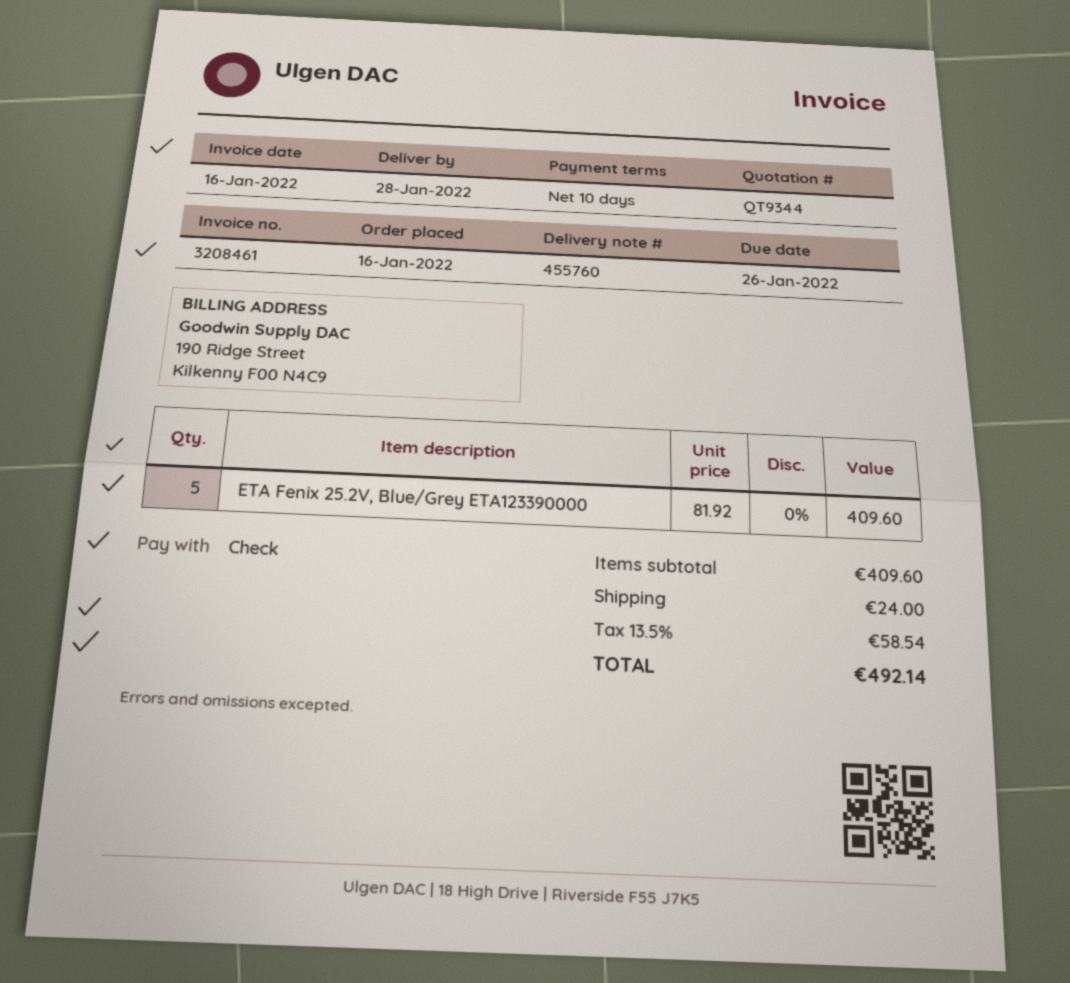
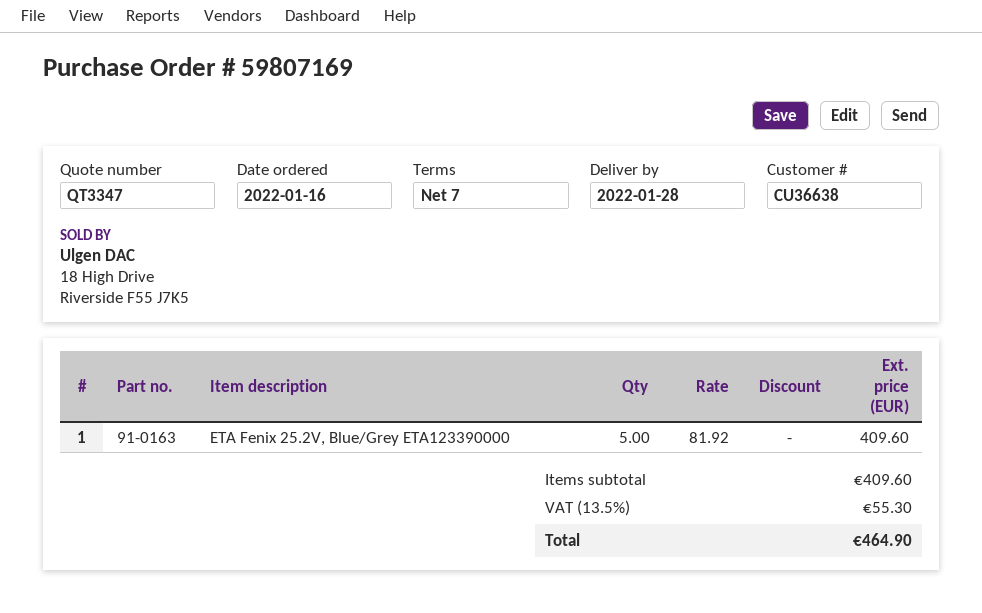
quote number: QT9344 -> QT3347
payment terms: 10 days -> 7 days
shipping: 24.00 -> none
tax: 13.5% = 58.54 -> 13.5% = 55.30
total: 492.14 -> 464.90

